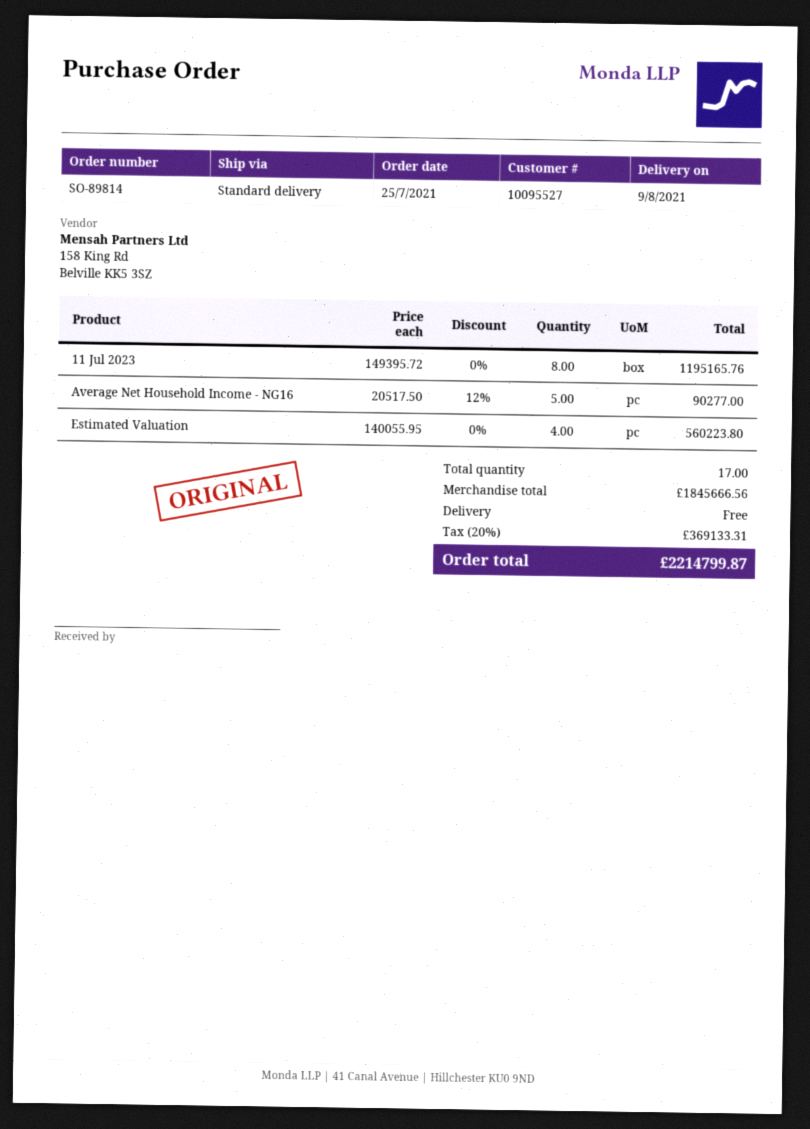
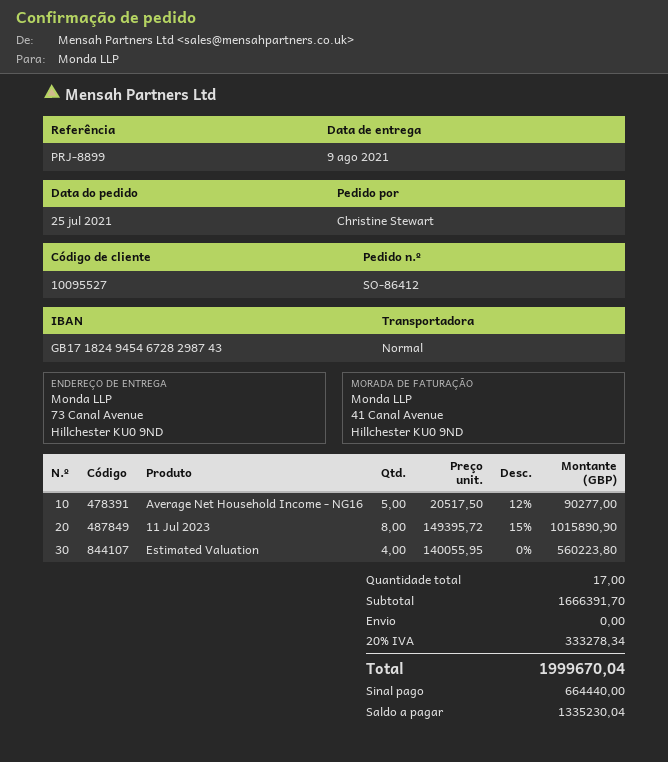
order number: SO-89814 -> SO-86412
11 Jul 2023: 8 x 149395.72 = 1195165.76 -> 8 x 149395.72 - 15% = 1015890.90
subtotal: 1845666.56 -> 1666391.70
tax: 20% = 369133.31 -> 20% = 333278.34
total: 2214799.87 -> 1999670.04

